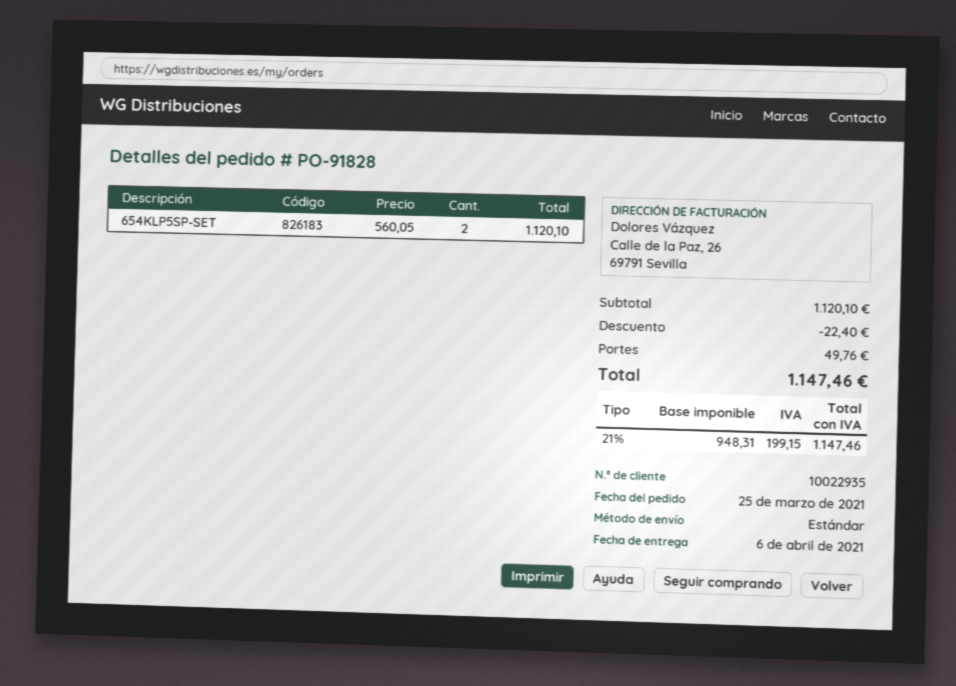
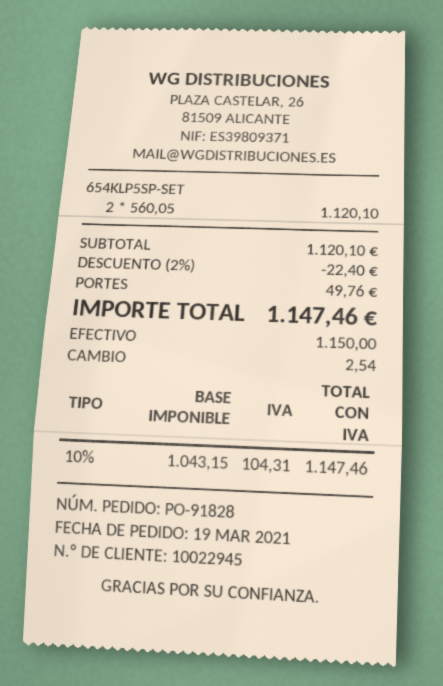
order date: 2021-03-25 -> 2021-03-19
customer number: 10022935 -> 10022945
net: 948.31 -> 1043.15
tax: 21% = 199.15 -> 10% = 104.31

